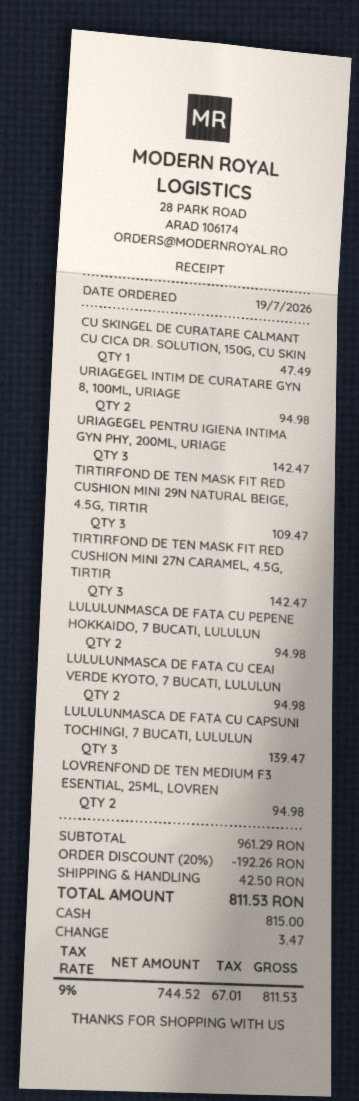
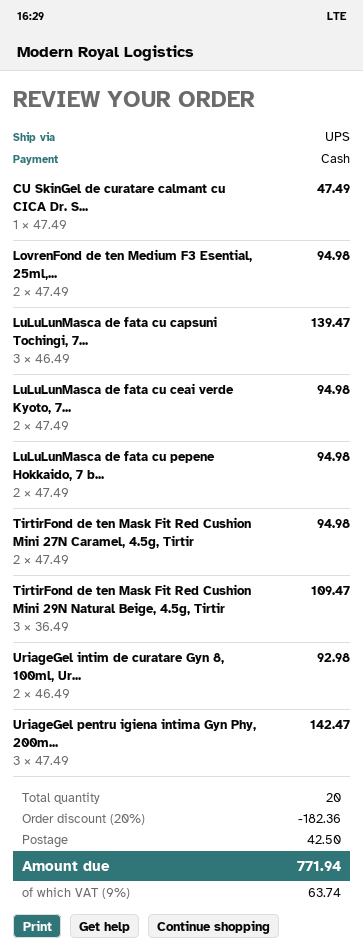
URIAGEGEL INTIM DE CURATARE GYN 8, 100ML, URIAGE: 2 for 94.98 -> 2 for 92.98
TIRTIRFOND DE TEN MASK FIT RED CUSHION MINI 27N CARAMEL, 4.5G, TIRTIR: 3 for 142.47 -> 2 for 94.98
discount: 20% = 192.26 -> 20% = 182.36
tax: 9% = 67.01 -> 9% = 63.74
total: 811.53 -> 771.94

